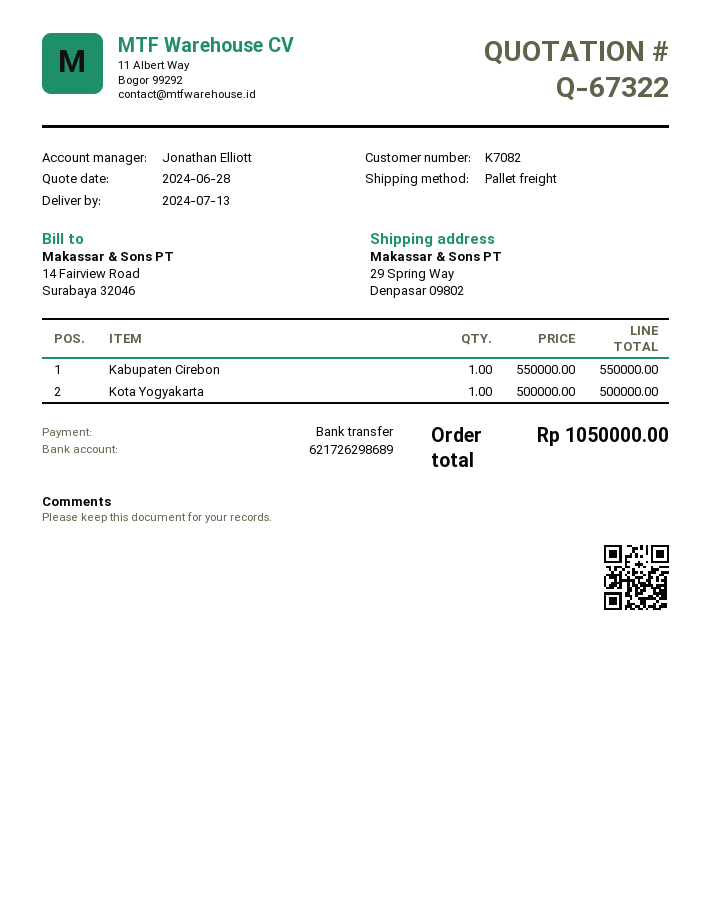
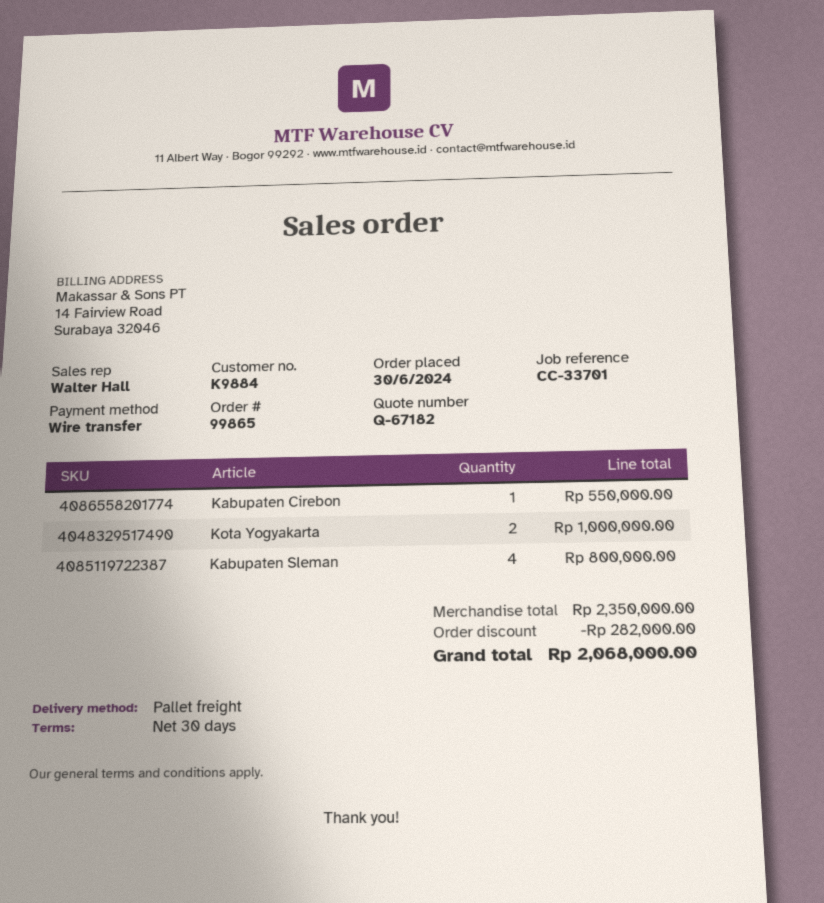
quote number: Q-67322 -> Q-67182
customer number: K7082 -> K9884
sales rep: Jonathan Elliott -> Walter Hall
Kota Yogyakarta: 1 for 500000.00 -> 2 for 1000000.00
Kabupaten Sleman: none -> 4 for 800000.00
discount: none -> 282000.00
total: 1050000.00 -> 2068000.00

